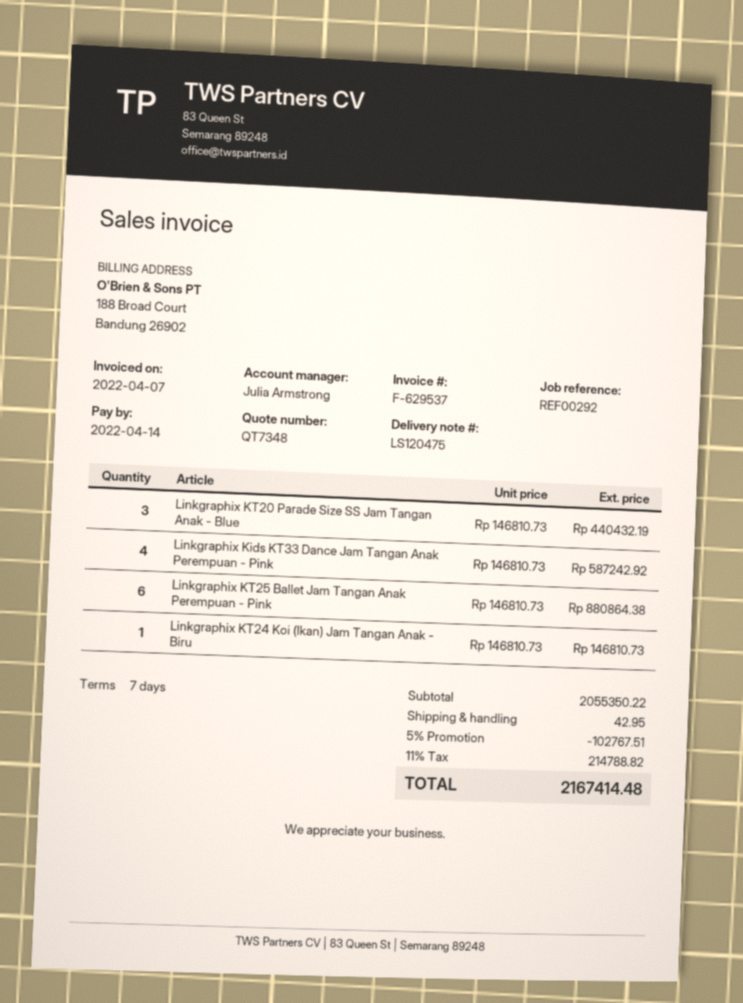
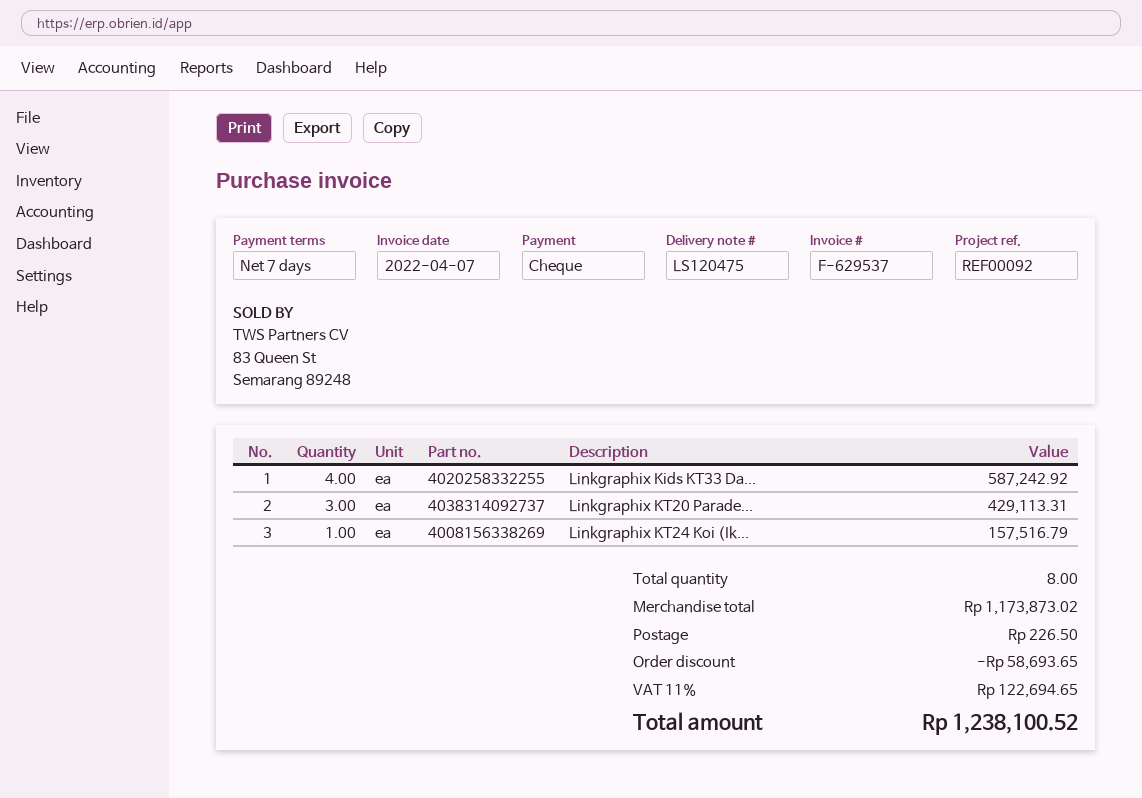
reference: REF00292 -> REF00092
Linkgraphix KT20 Parade Size SS Jam Tangan Anak - Blue: 3 for 440432.19 -> 3 for 429113.31
Linkgraphix KT25 Ballet Jam Tangan Anak Perempuan - Pink: 6 for 880864.38 -> none
Linkgraphix KT24 Koi (Ikan) Jam Tangan Anak - Biru: 1 for 146810.73 -> 1 for 157516.79
subtotal: 2055350.22 -> 1173873.02
discount: 102767.51 -> 58693.65
shipping: 42.95 -> 226.50
tax: 11% = 214788.82 -> 11% = 122694.65
total: 2167414.48 -> 1238100.52

